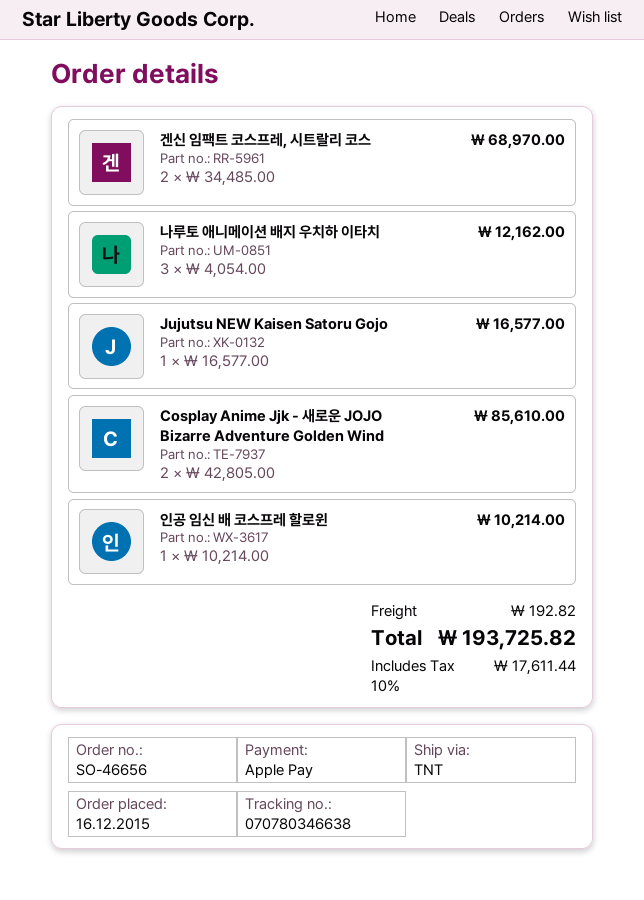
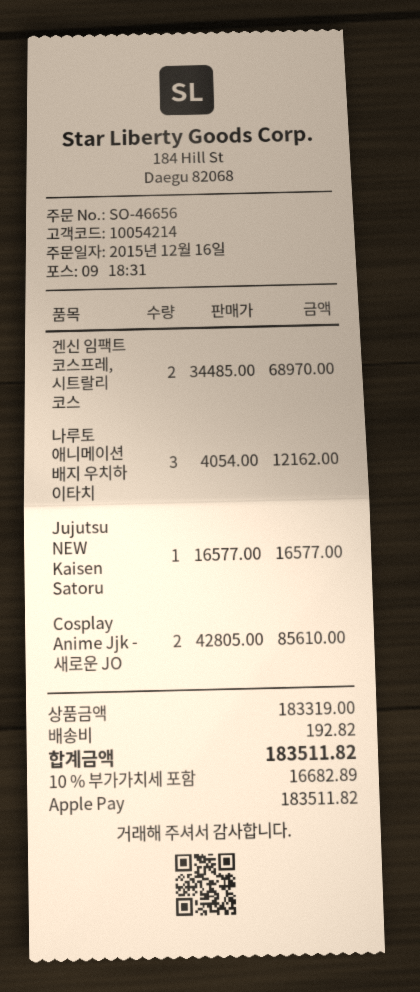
인공 임신 배 코스프레 할로윈: 1 x 10214.00 = 10214.00 -> none
tax: 10% = 17611.44 -> 10% = 16682.89
total: 193725.82 -> 183511.82

